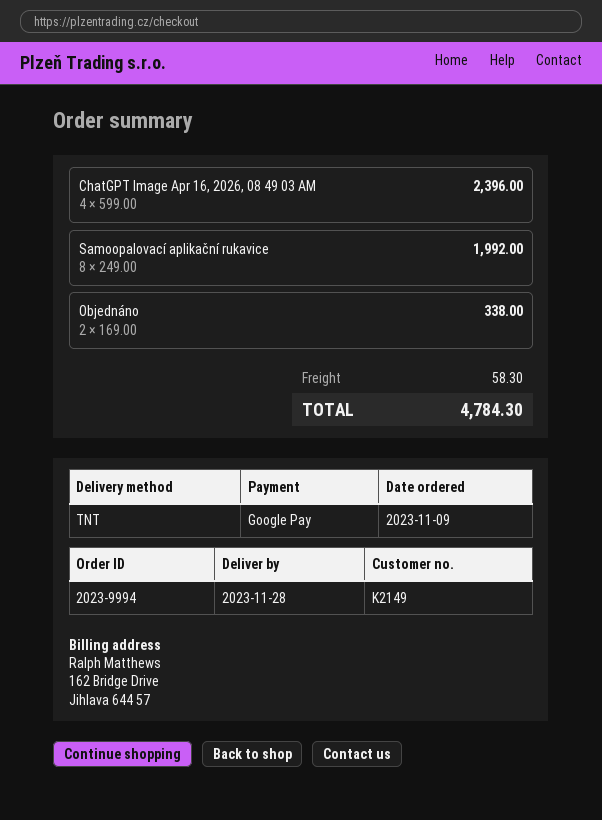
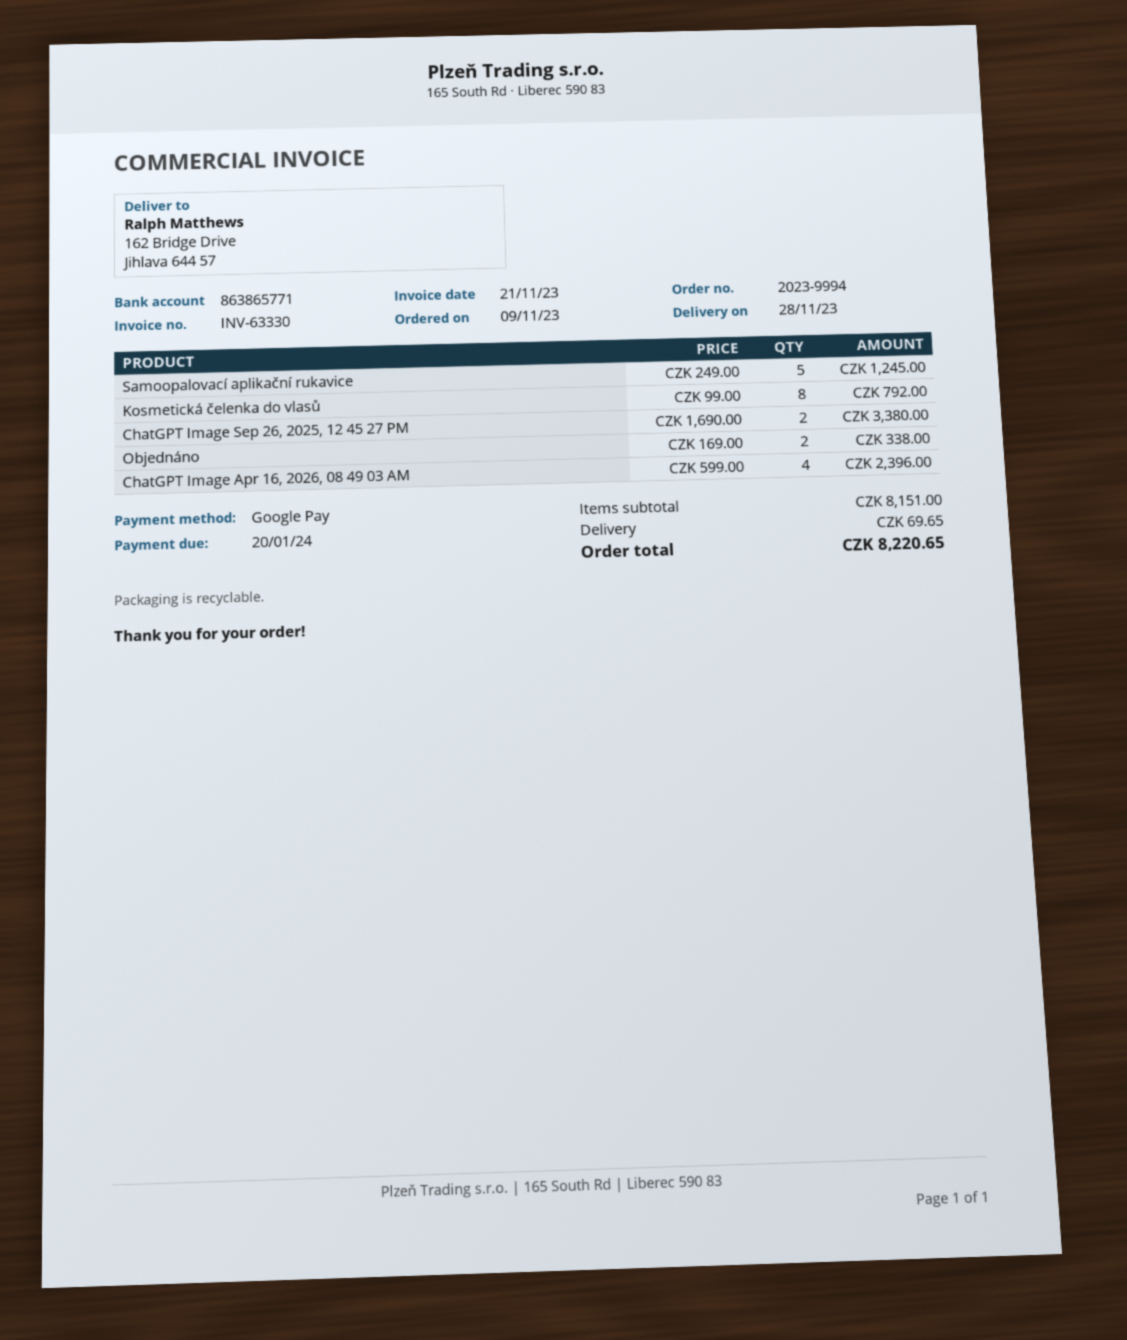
Samoopalovací aplikační rukavice: 8 x 249.00 = 1992.00 -> 5 x 249.00 = 1245.00
Kosmetická čelenka do vlasů: none -> 8 x 99.00 = 792.00
ChatGPT Image Sep 26, 2025, 12 45 27 PM: none -> 2 x 1690.00 = 3380.00
shipping: 58.30 -> 69.65
total: 4784.30 -> 8220.65

